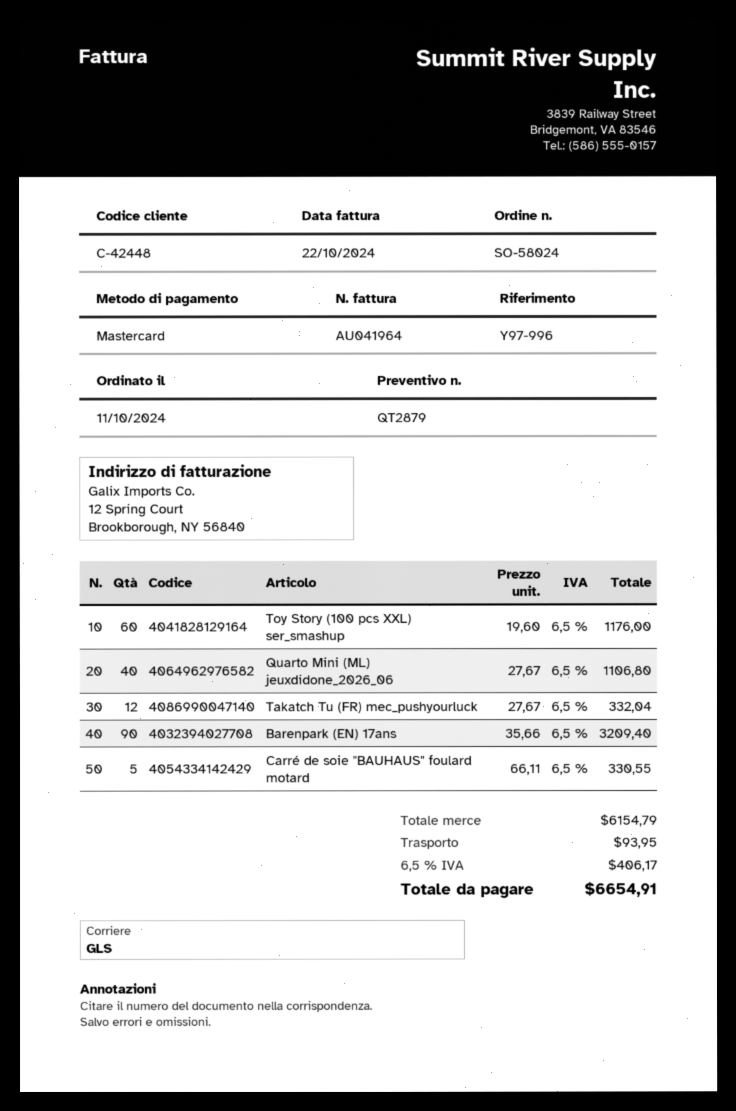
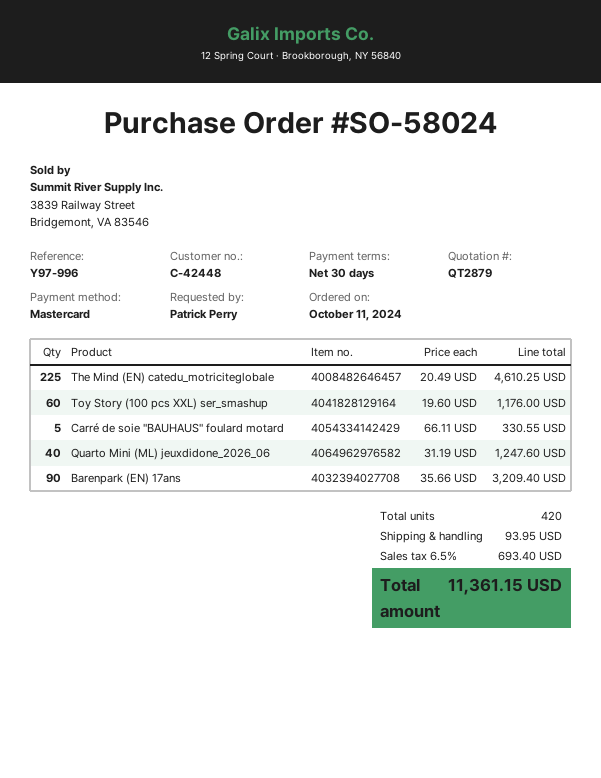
Quarto Mini (ML) jeuxdidone_2026_06: 40 x 27.67 = 1106.80 -> 40 x 31.19 = 1247.60
Takatch Tu (FR) mec_pushyourluck: 12 x 27.67 = 332.04 -> none
The Mind (EN) catedu_motriciteglobale: none -> 225 x 20.49 = 4610.25
tax: 6.5% = 406.17 -> 6.5% = 693.40
total: 6654.91 -> 11361.15

